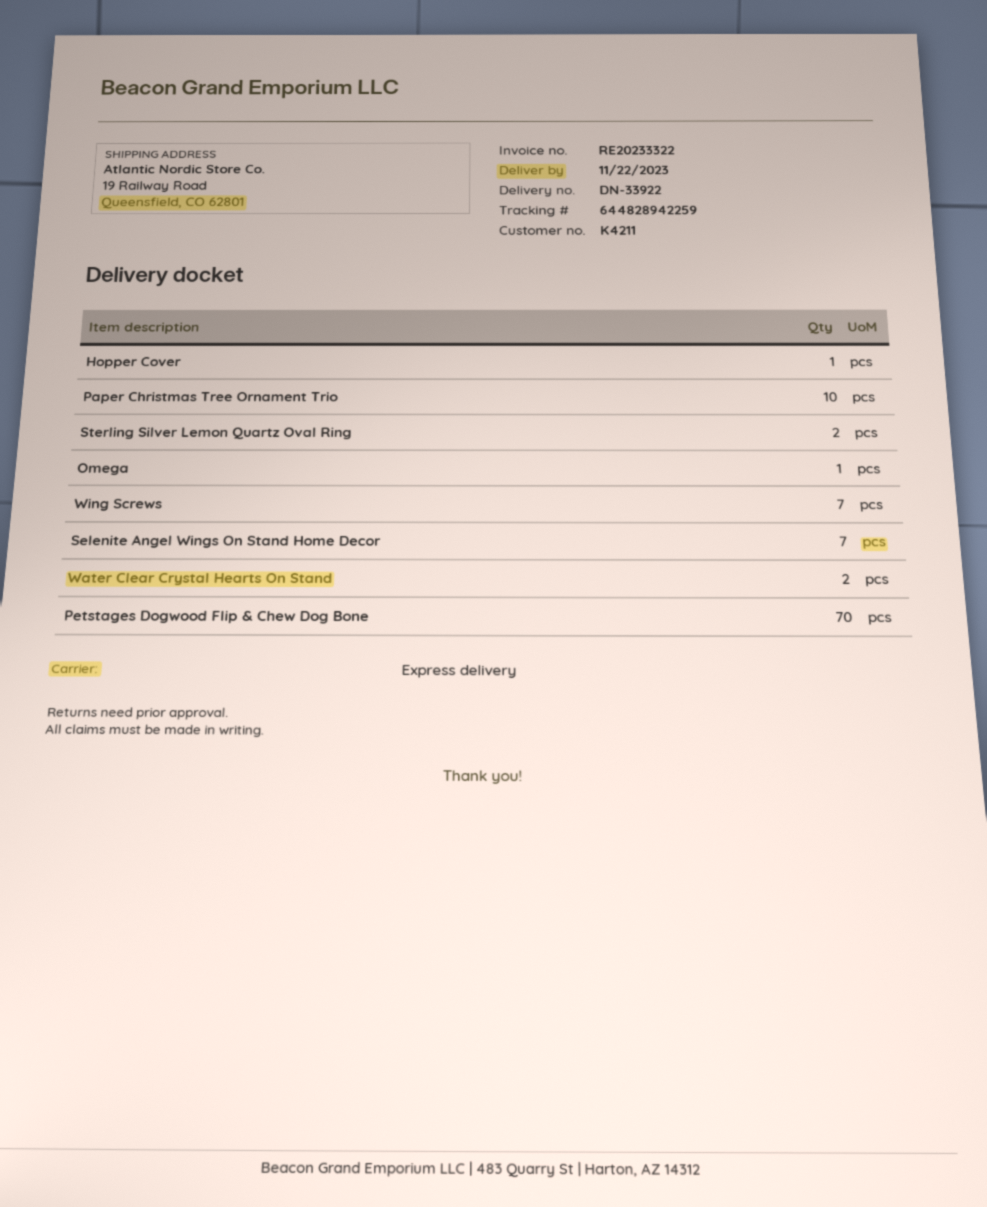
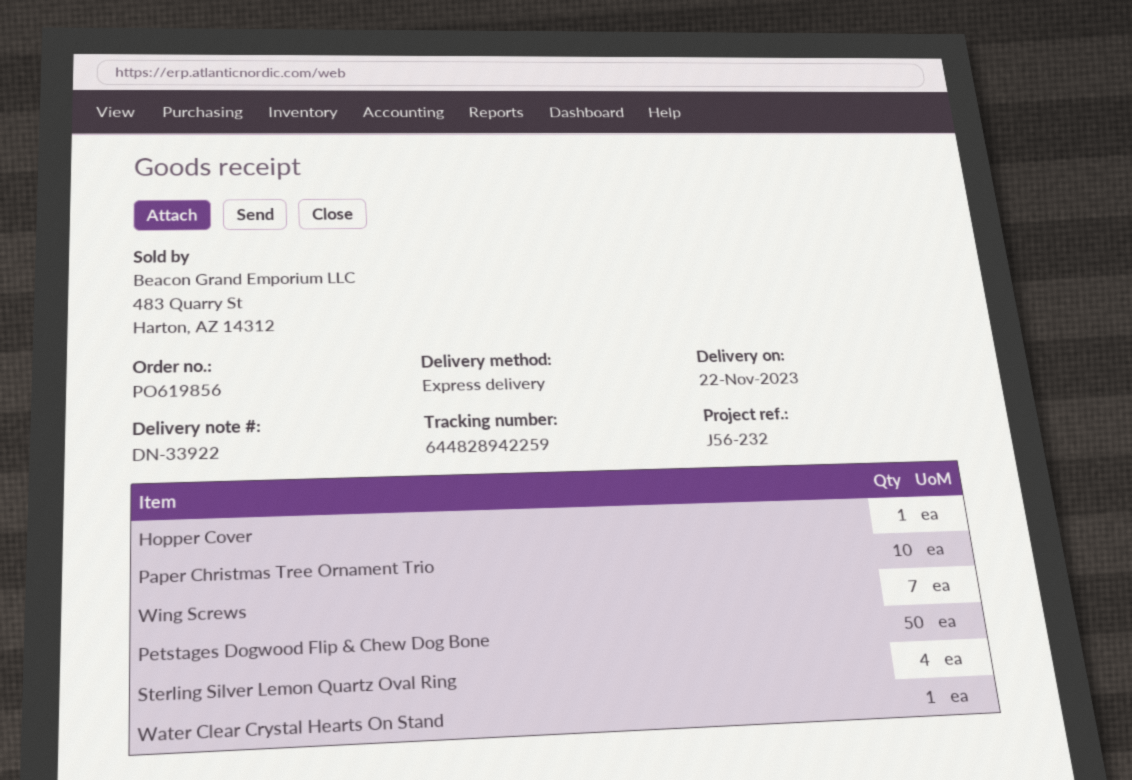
Sterling Silver Lemon Quartz Oval Ring: 2 -> 4
Omega: 1 -> none
Selenite Angel Wings On Stand Home Decor: 7 -> none
Water Clear Crystal Hearts On Stand: 2 -> 1
Petstages Dogwood Flip & Chew Dog Bone: 70 -> 50

